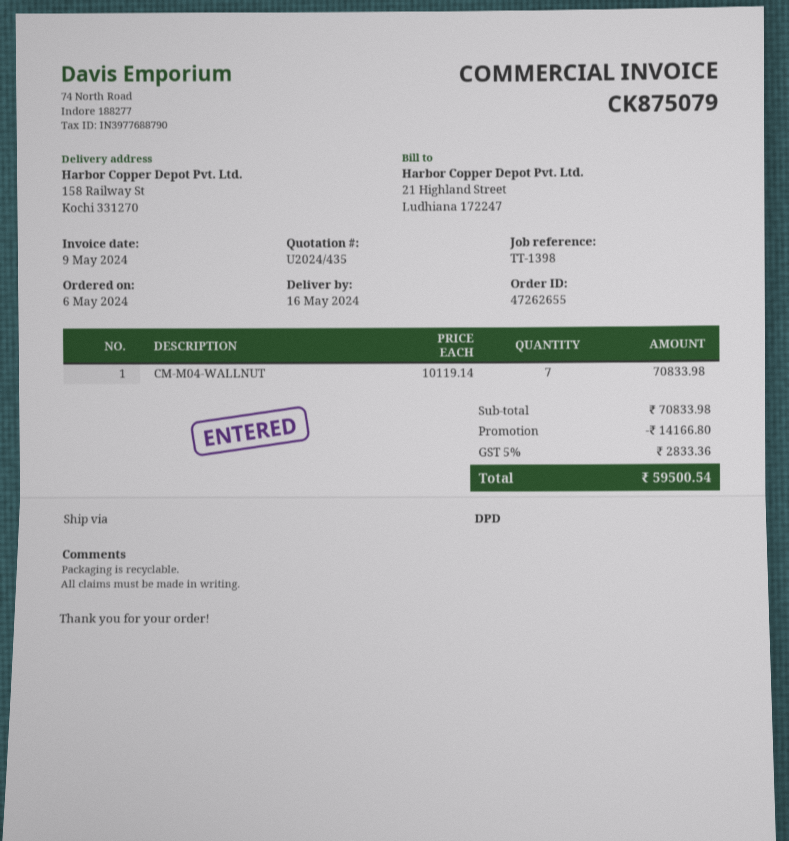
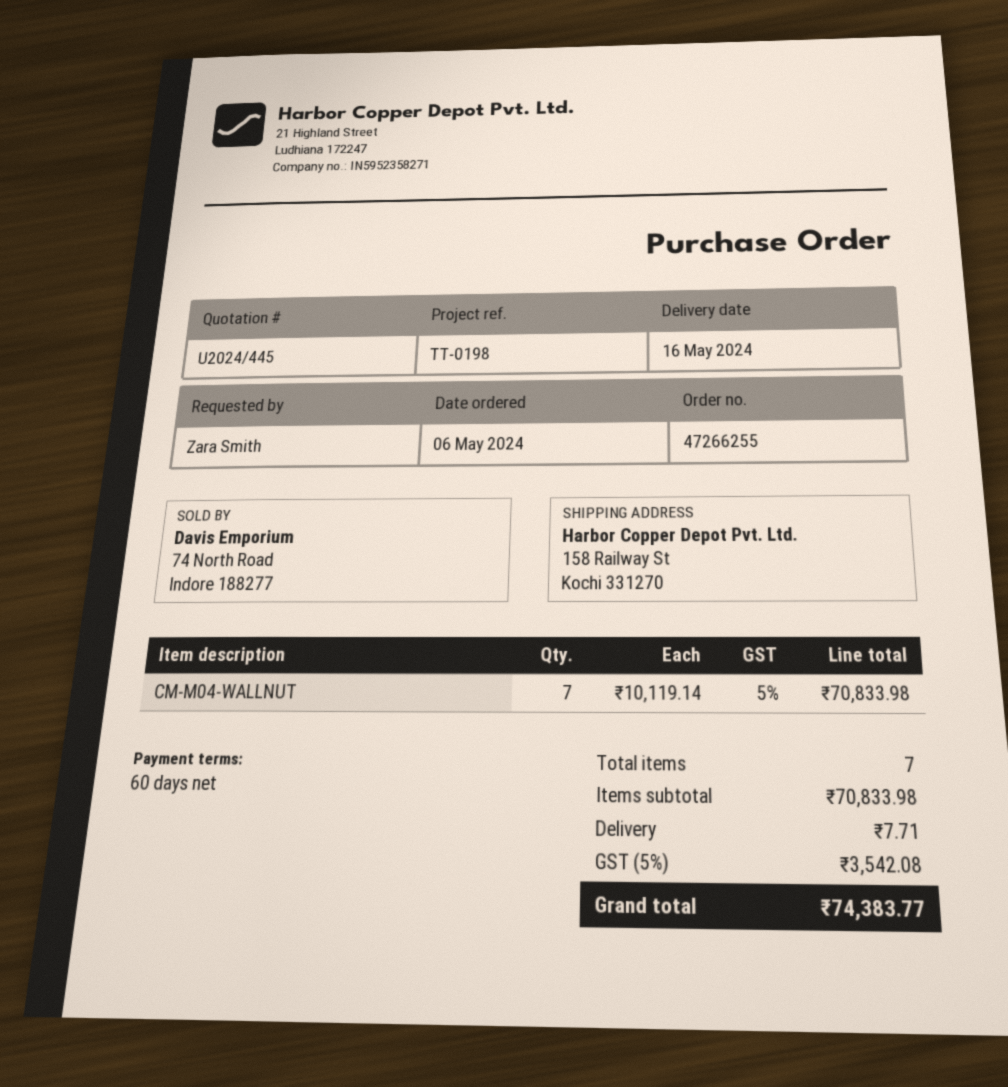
quote number: U2024/435 -> U2024/445
order number: 47262655 -> 47266255
reference: TT-1398 -> TT-0198
discount: 14166.80 -> none
shipping: none -> 7.71
tax: 5% = 2833.36 -> 5% = 3542.08
total: 59500.54 -> 74383.77

